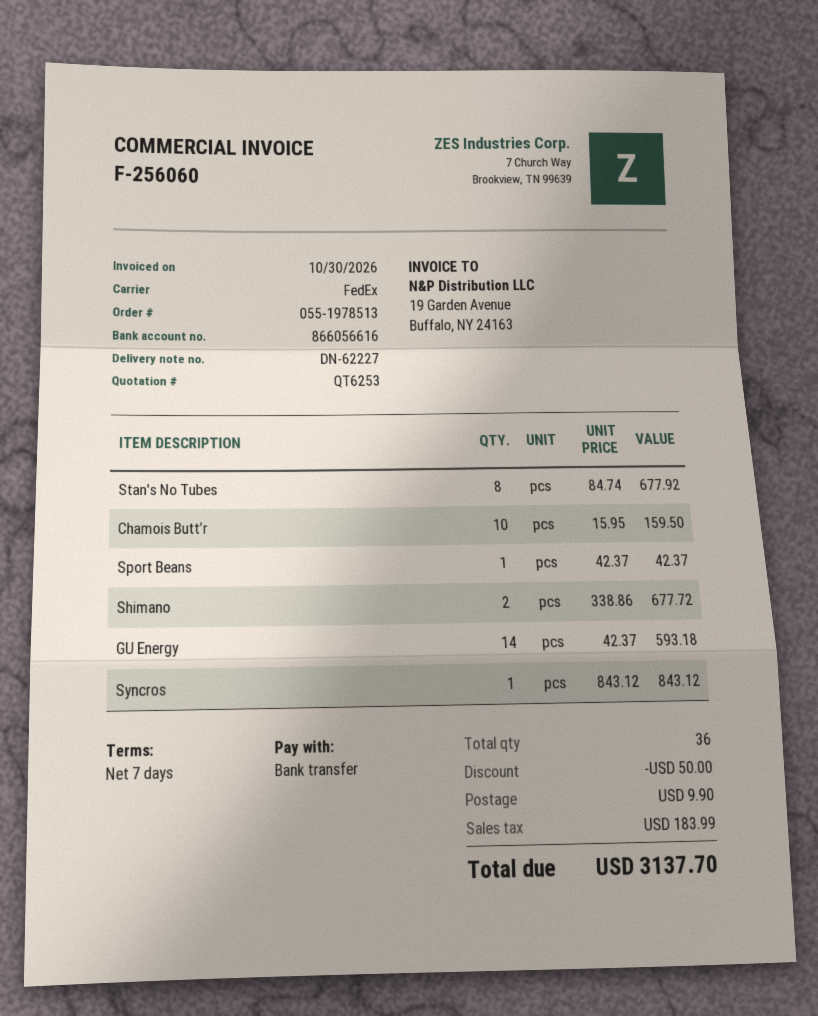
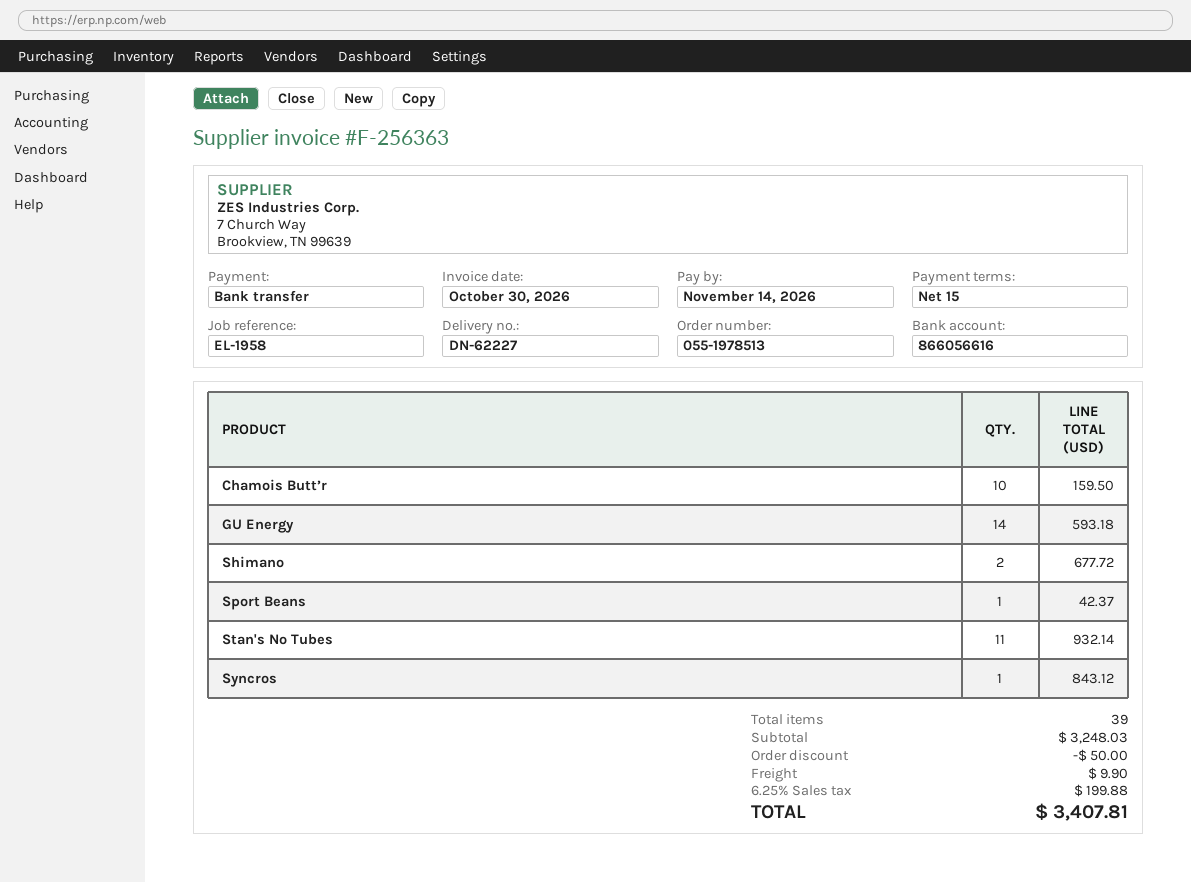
invoice number: F-256060 -> F-256363
payment terms: 7 days -> 15 days
Stan's No Tubes: 8 for 677.92 -> 11 for 932.14
total quantity: 36 -> 39
tax: 183.99 -> 199.88
total: 3137.70 -> 3407.81

